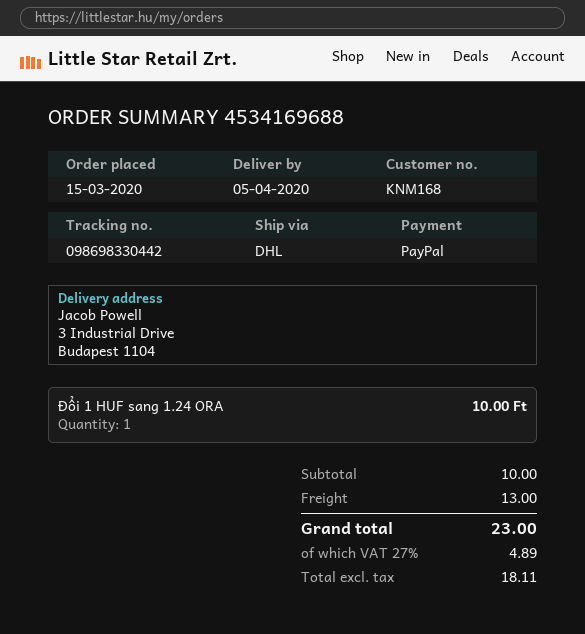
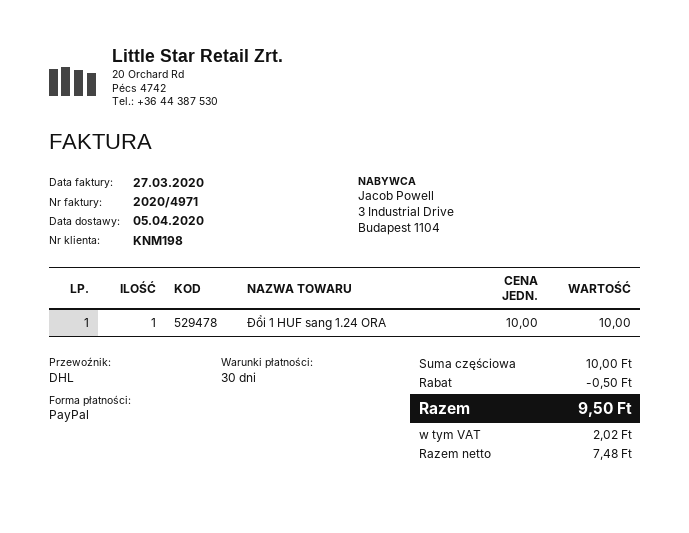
customer number: KNM168 -> KNM198
discount: none -> 0.50
shipping: 13.00 -> none
net: 18.11 -> 7.48
tax: 4.89 -> 2.02
total: 23.00 -> 9.50

